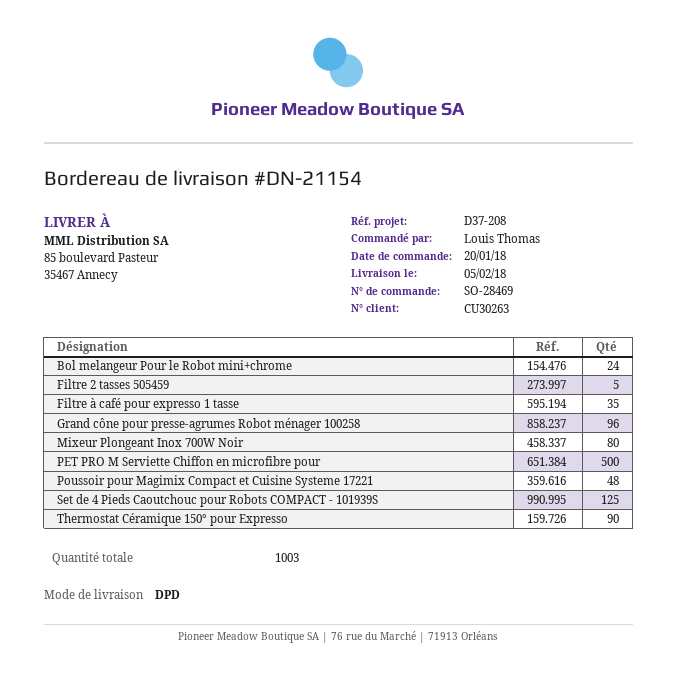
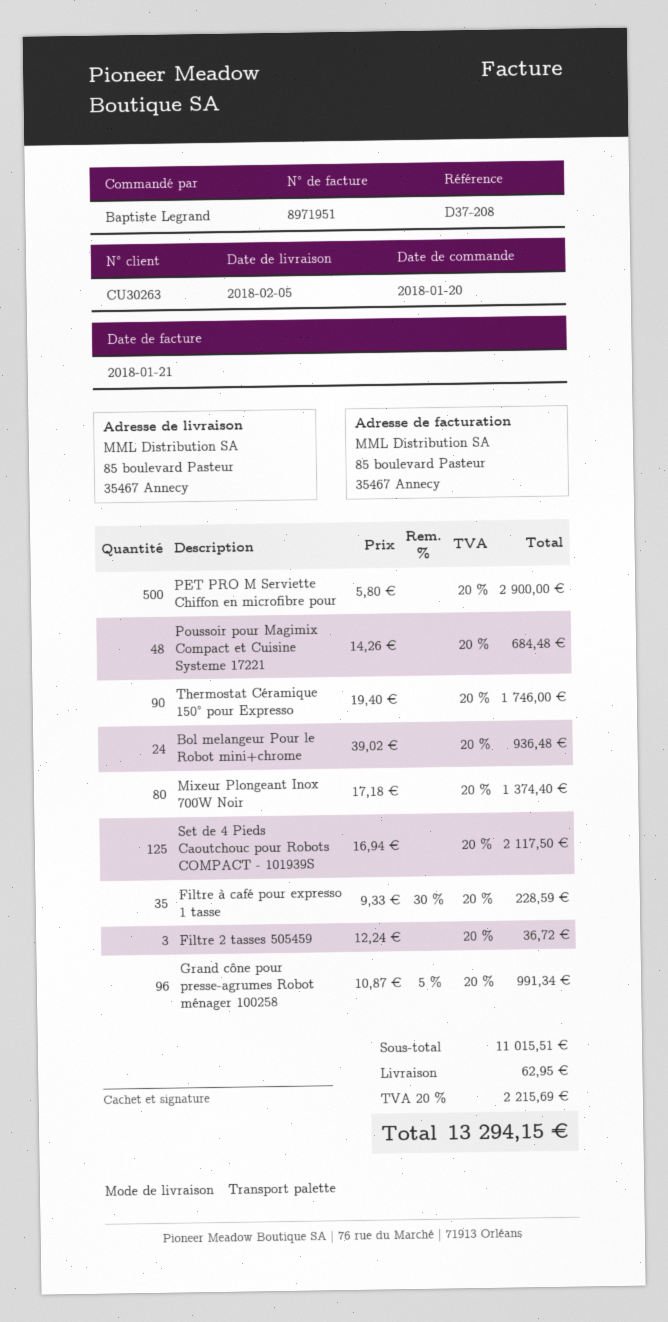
ordered by: Louis Thomas -> Baptiste Legrand
shipping method: DPD -> pallet freight
Filtre 2 tasses 505459: 5 -> 3

